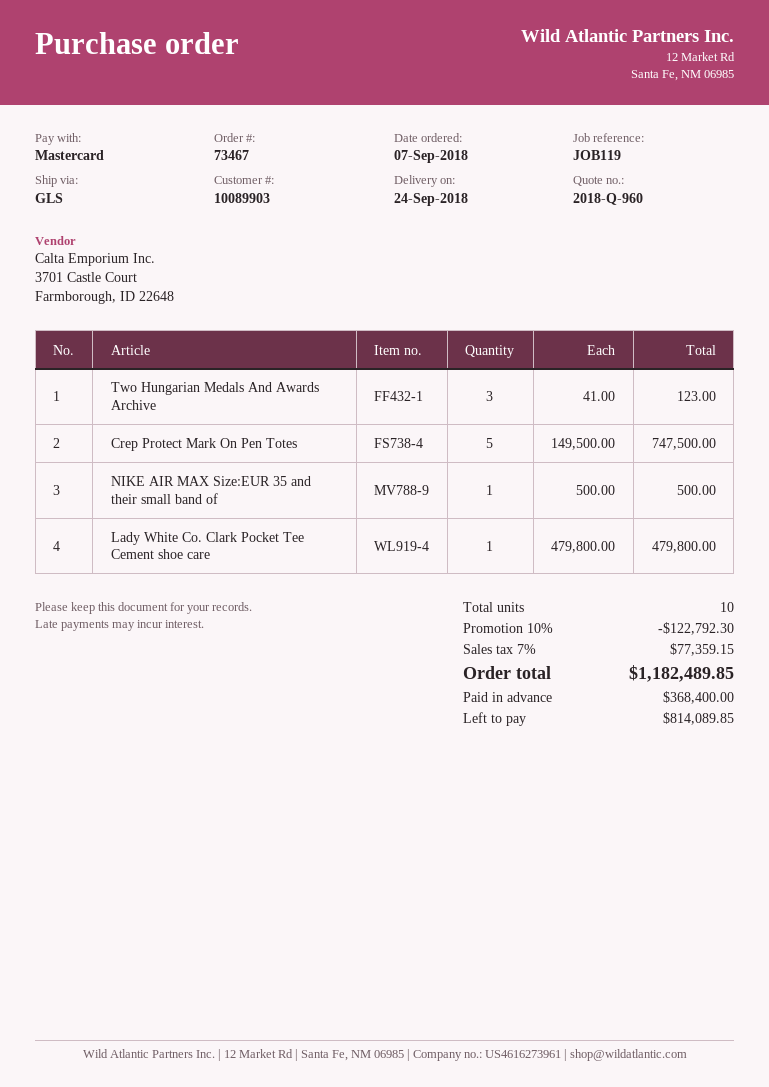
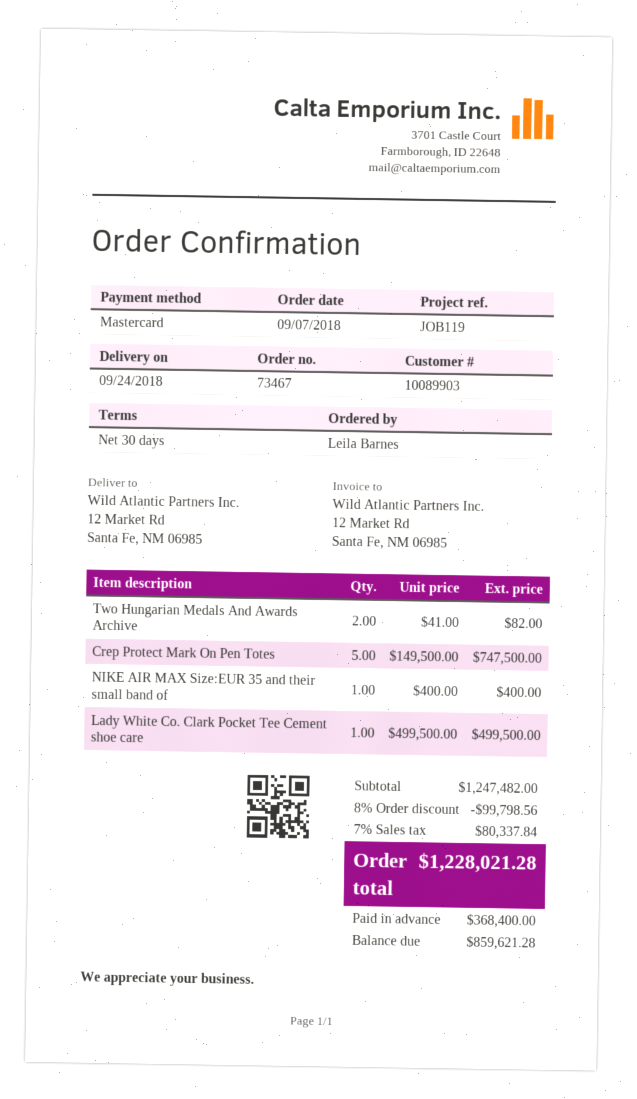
Two Hungarian Medals And Awards Archive: 3 x 41.00 = 123.00 -> 2 x 41.00 = 82.00
NIKE AIR MAX Size:EUR 35 and their small band of: 1 x 500.00 = 500.00 -> 1 x 400.00 = 400.00
Lady White Co. Clark Pocket Tee Cement shoe care: 1 x 479800.00 = 479800.00 -> 1 x 499500.00 = 499500.00
discount: 10% = 122792.30 -> 8% = 99798.56
tax: 7% = 77359.15 -> 7% = 80337.84
total: 1182489.85 -> 1228021.28
balance: 814089.85 -> 859621.28

